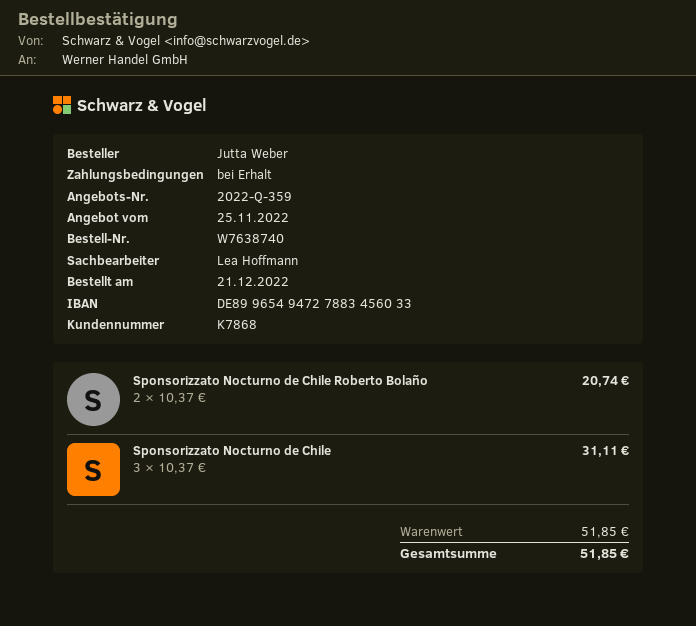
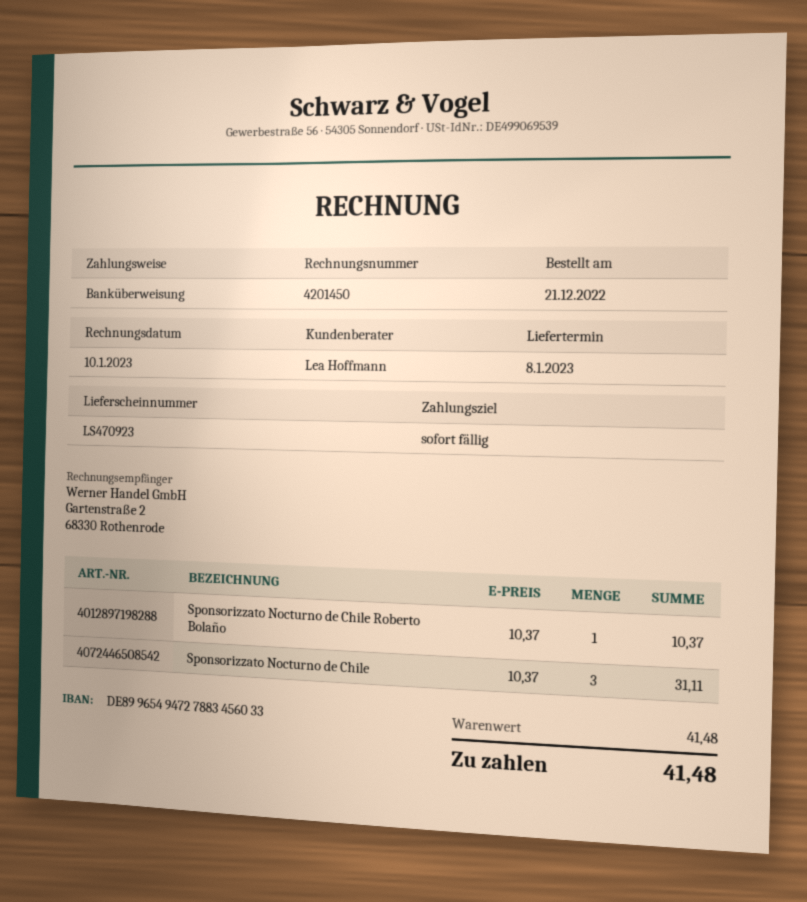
Sponsorizzato Nocturno de Chile Roberto Bolaño: 2 x 10.37 = 20.74 -> 1 x 10.37 = 10.37
subtotal: 51.85 -> 41.48
total: 51.85 -> 41.48

